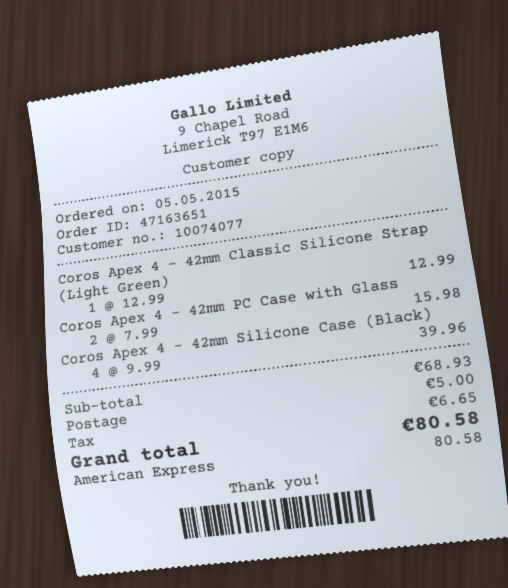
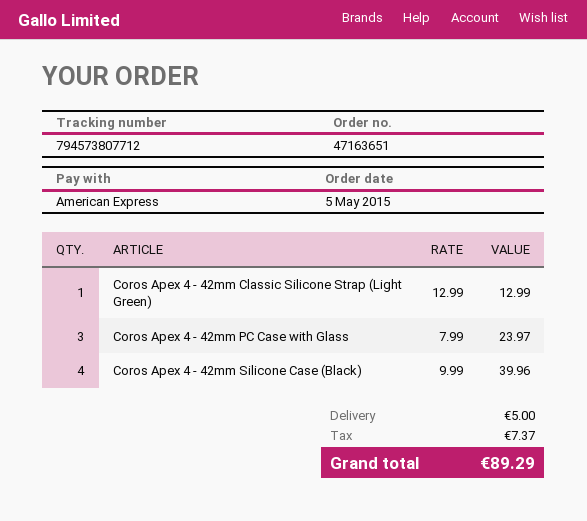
Coros Apex 4 - 42mm PC Case with Glass: 2 x 7.99 = 15.98 -> 3 x 7.99 = 23.97
tax: 6.65 -> 7.37
total: 80.58 -> 89.29

